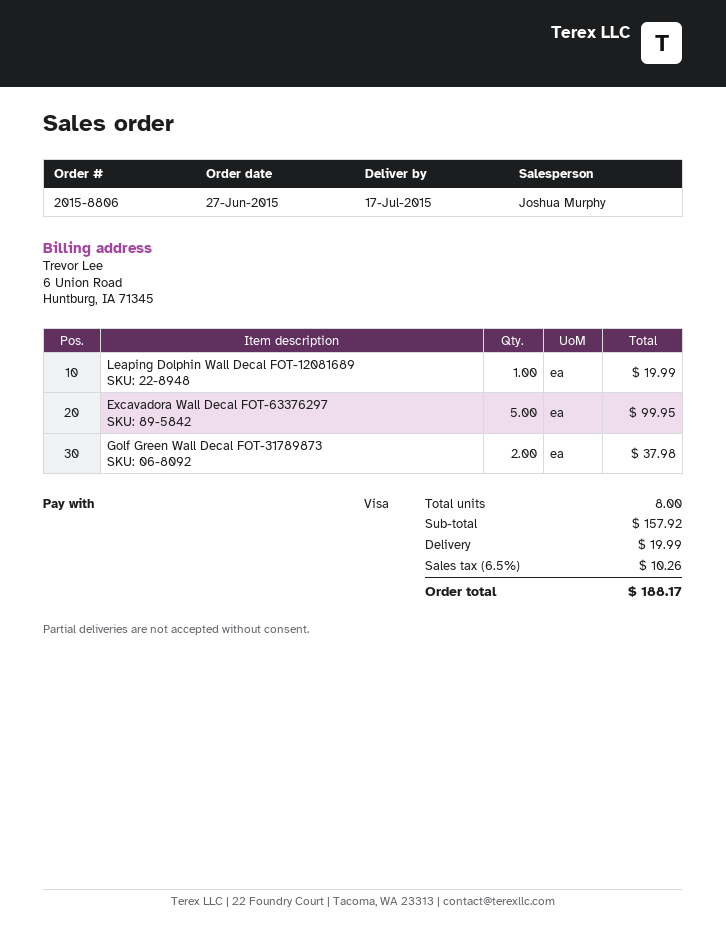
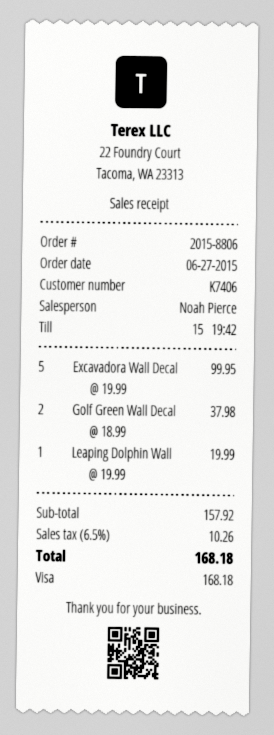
sales rep: Joshua Murphy -> Noah Pierce
shipping: 19.99 -> none
total: 188.17 -> 168.18

